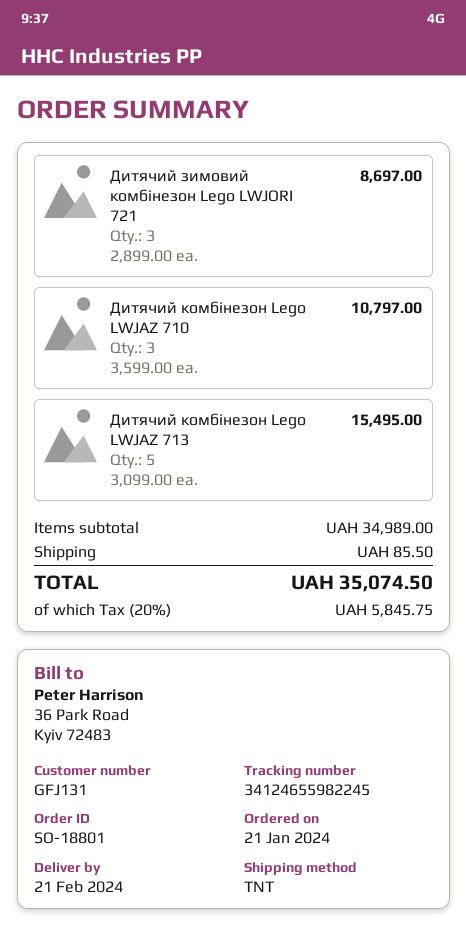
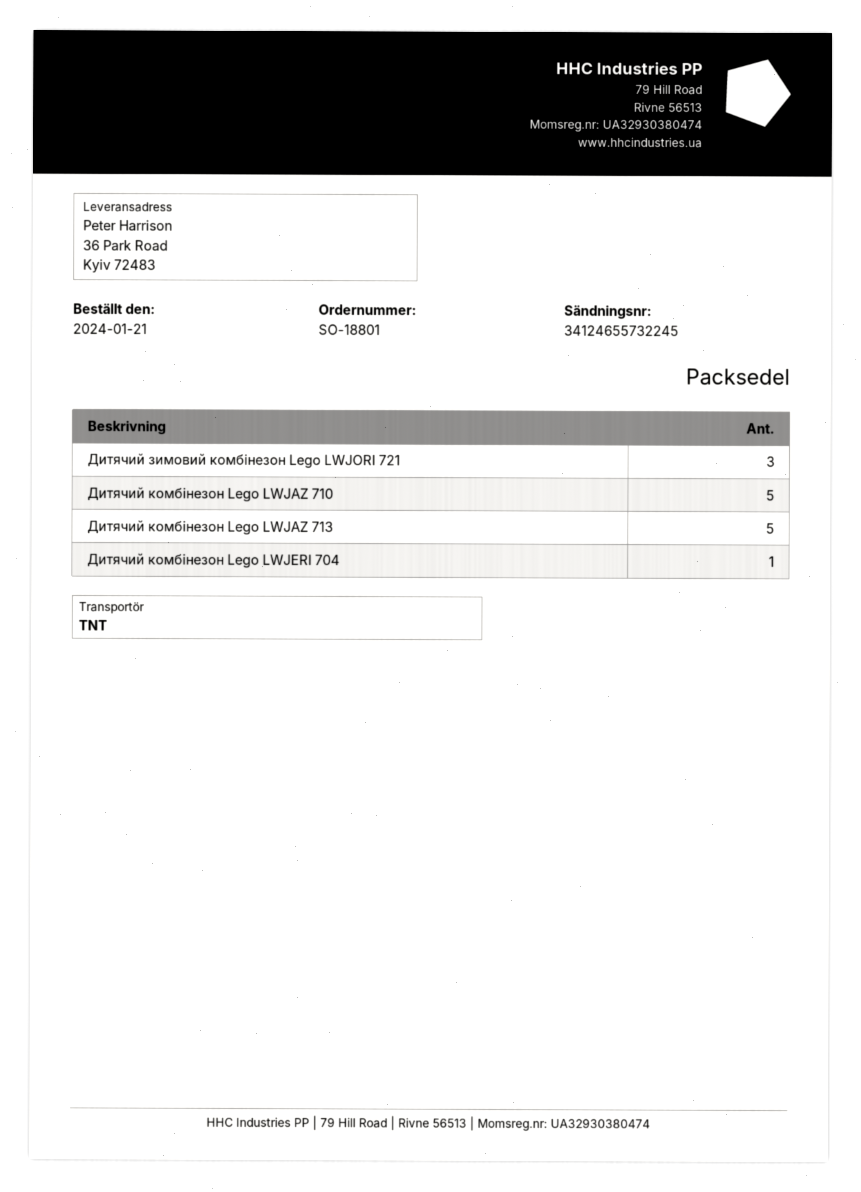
tracking number: 34124655982245 -> 34124655732245
Дитячий комбінезон Lego LWJAZ 710: 3 -> 5
Дитячий комбінезон Lego LWJERI 704: none -> 1

